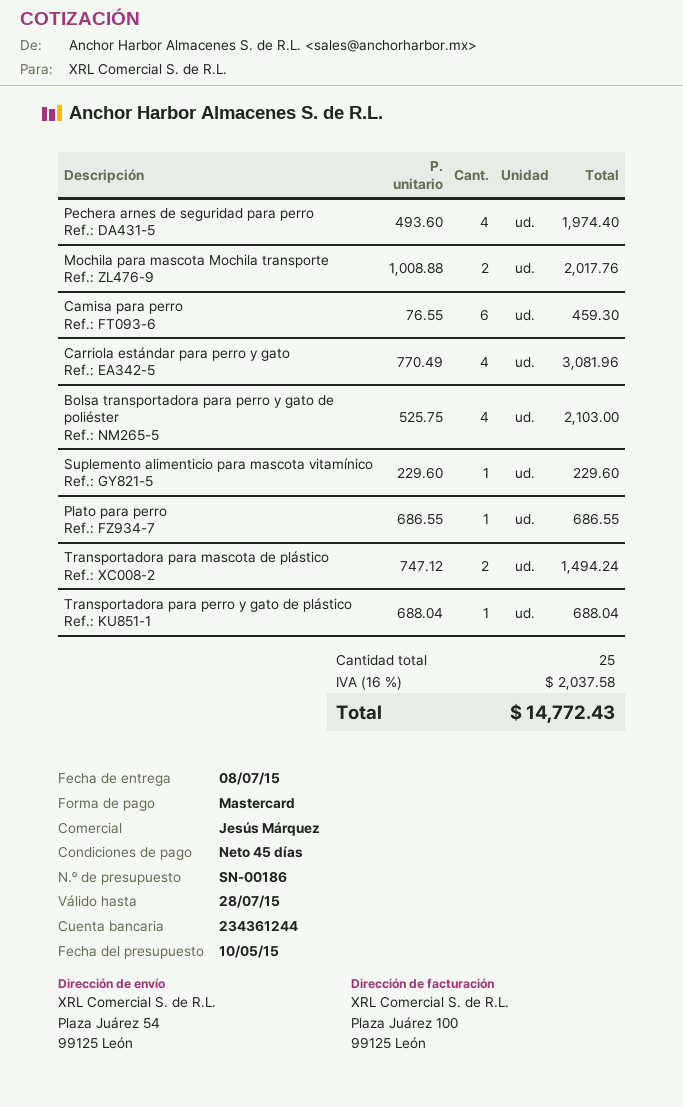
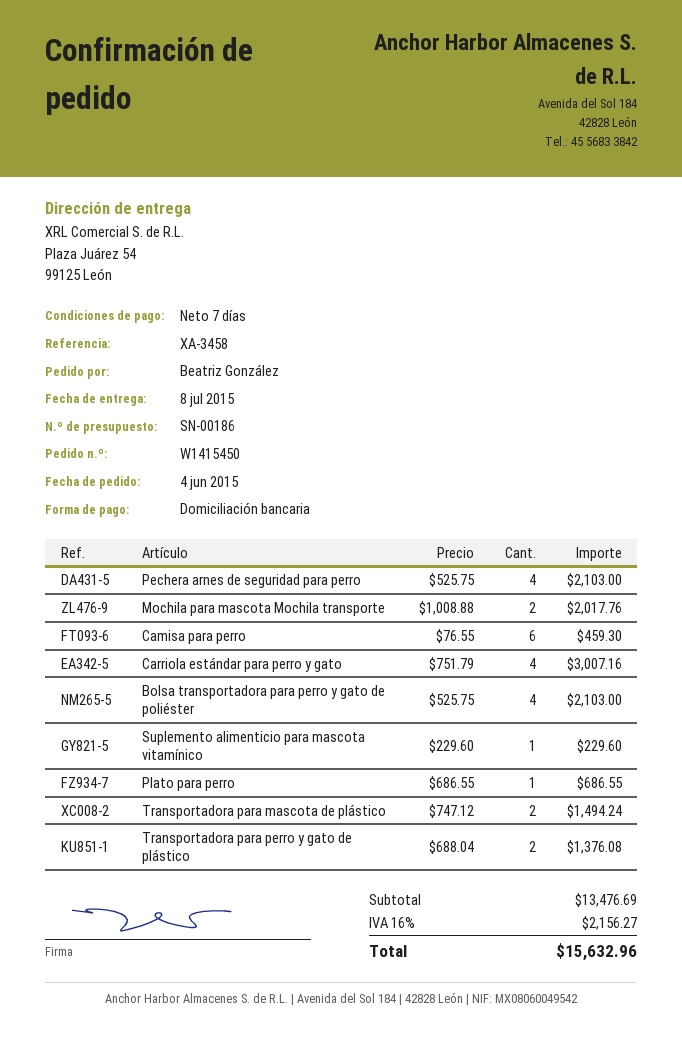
payment terms: 45 days -> 7 days
payment method: Mastercard -> direct debit
Pechera arnes de seguridad para perro: 4 x 493.60 = 1974.40 -> 4 x 525.75 = 2103.00
Carriola estándar para perro y gato: 4 x 770.49 = 3081.96 -> 4 x 751.79 = 3007.16
Transportadora para perro y gato de plástico: 1 x 688.04 = 688.04 -> 2 x 688.04 = 1376.08
tax: 16% = 2037.58 -> 16% = 2156.27
total: 14772.43 -> 15632.96

